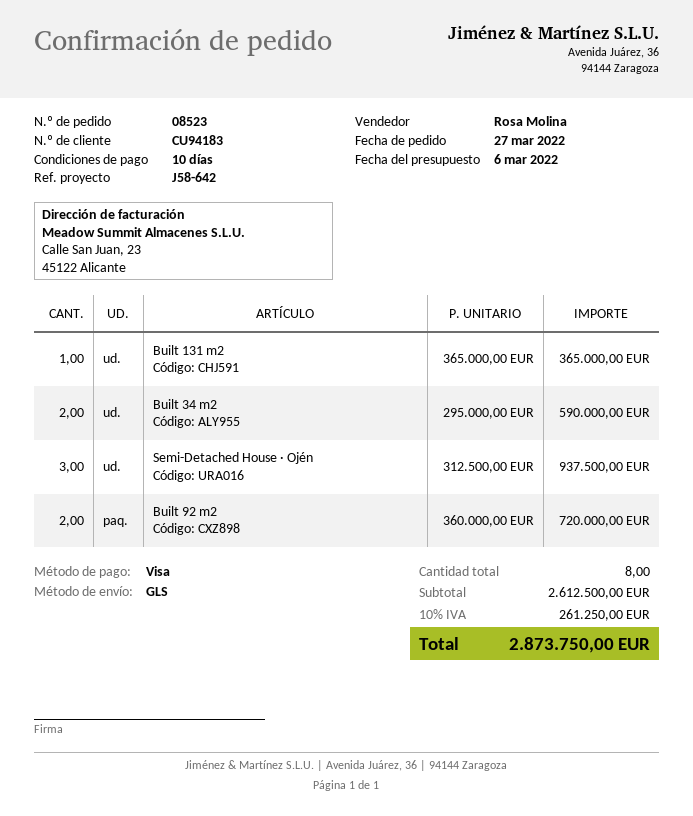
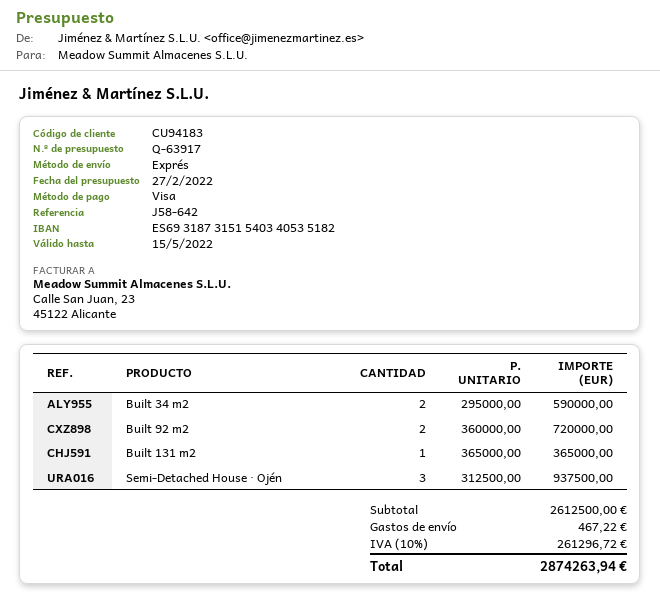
quote date: 2022-03-06 -> 2022-02-27
shipping method: GLS -> express
shipping: none -> 467.22
tax: 10% = 261250.00 -> 10% = 261296.72
total: 2873750.00 -> 2874263.94

